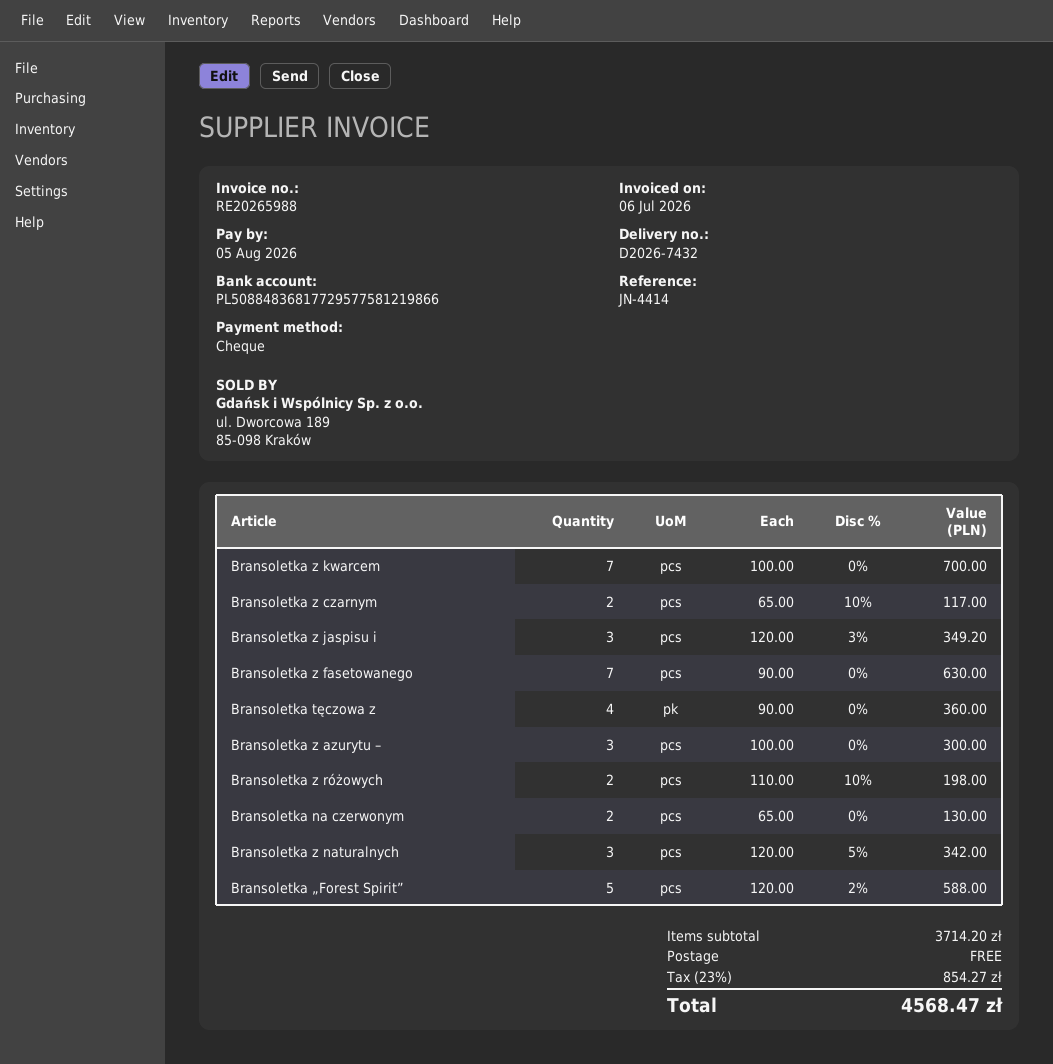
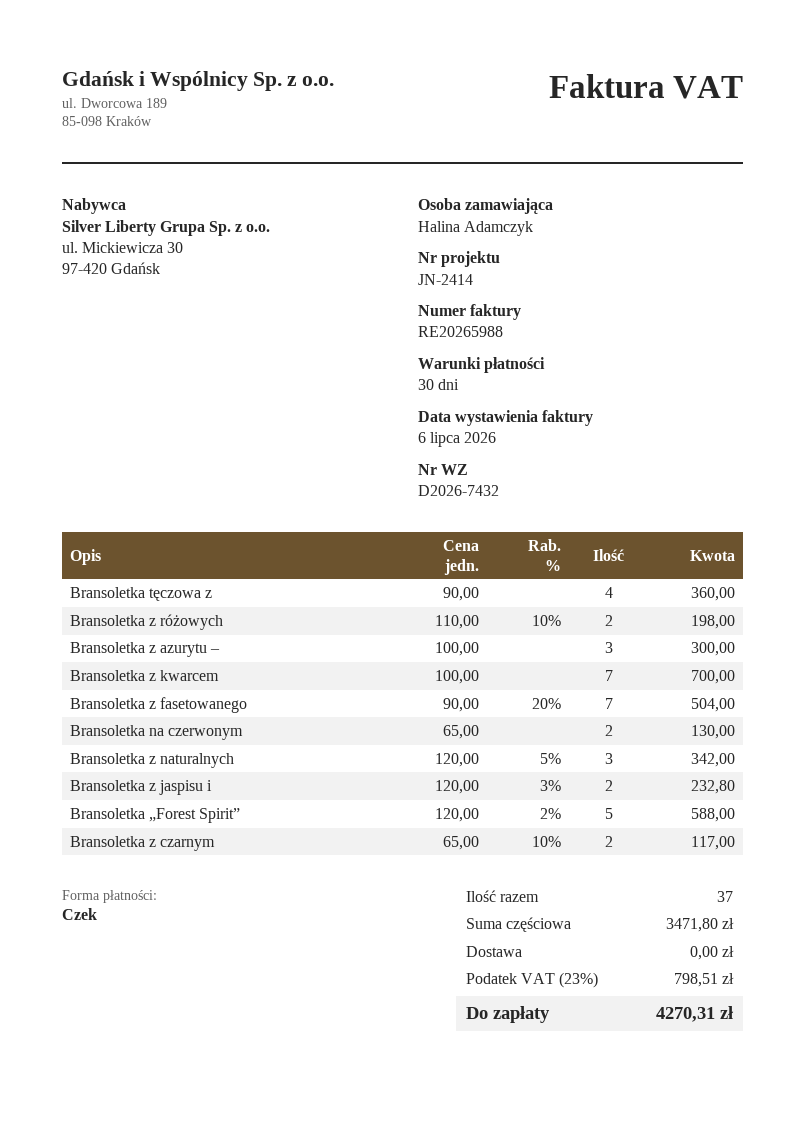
reference: JN-4414 -> JN-2414
Bransoletka z jaspisu i: 3 x 120.00 - 3% = 349.20 -> 2 x 120.00 - 3% = 232.80
Bransoletka z fasetowanego: 7 x 90.00 = 630.00 -> 7 x 90.00 - 20% = 504.00
subtotal: 3714.20 -> 3471.80
tax: 23% = 854.27 -> 23% = 798.51
total: 4568.47 -> 4270.31

